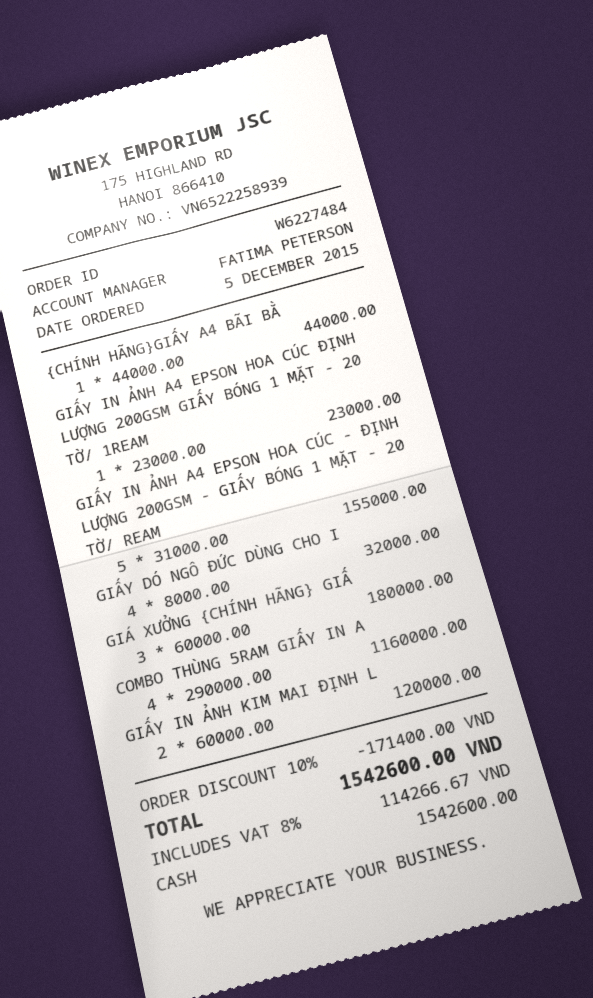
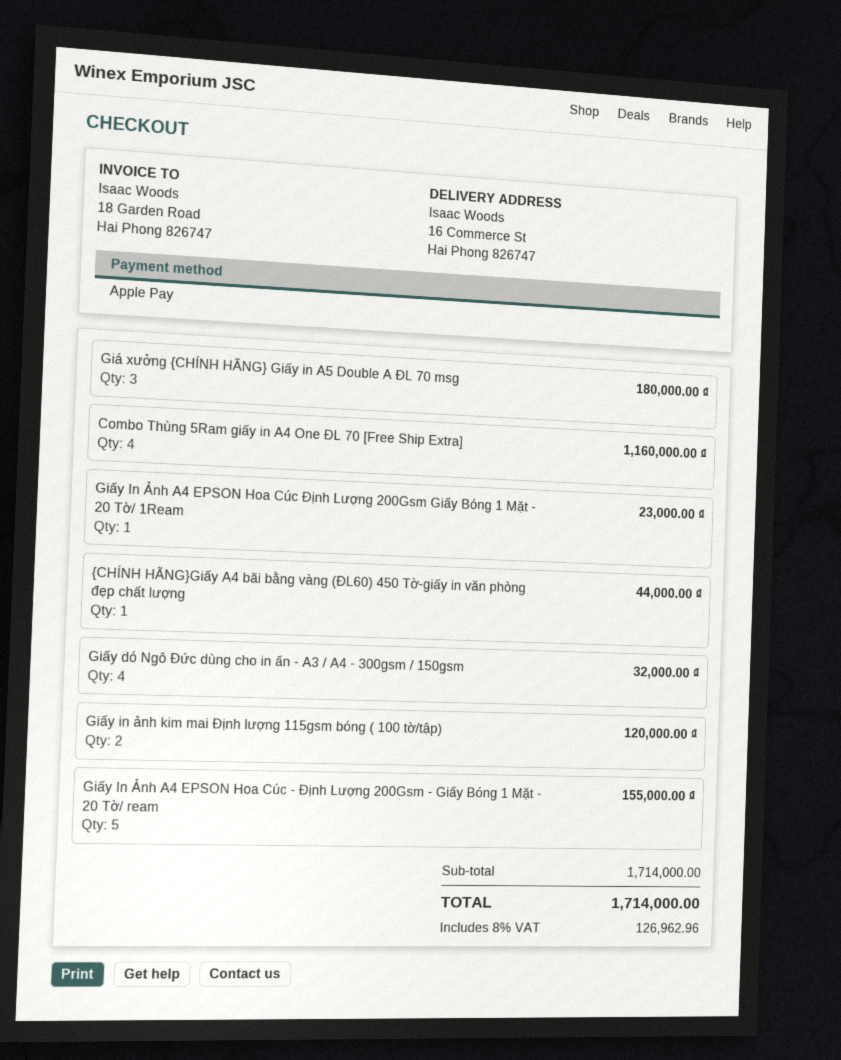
payment method: cash -> Apple Pay
discount: 10% = 171400.00 -> none
tax: 8% = 114266.67 -> 8% = 126962.96
total: 1542600.00 -> 1714000.00

